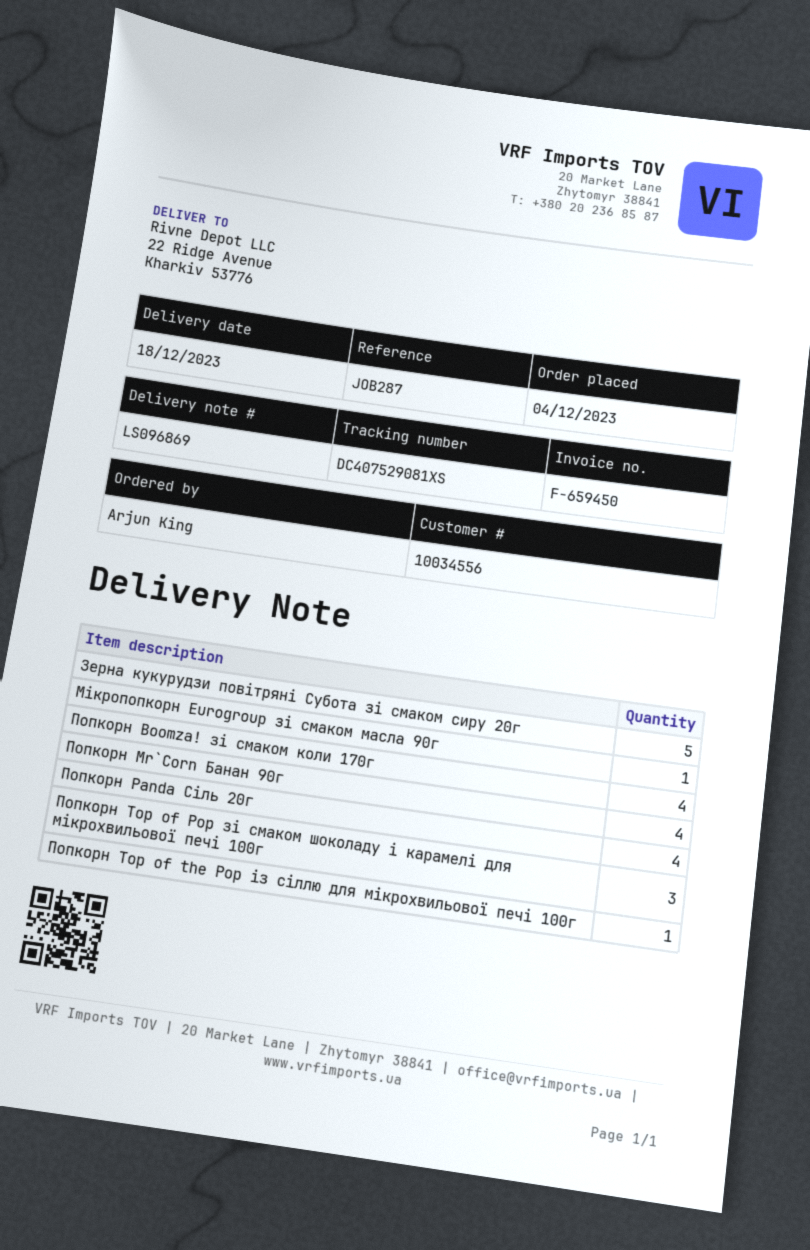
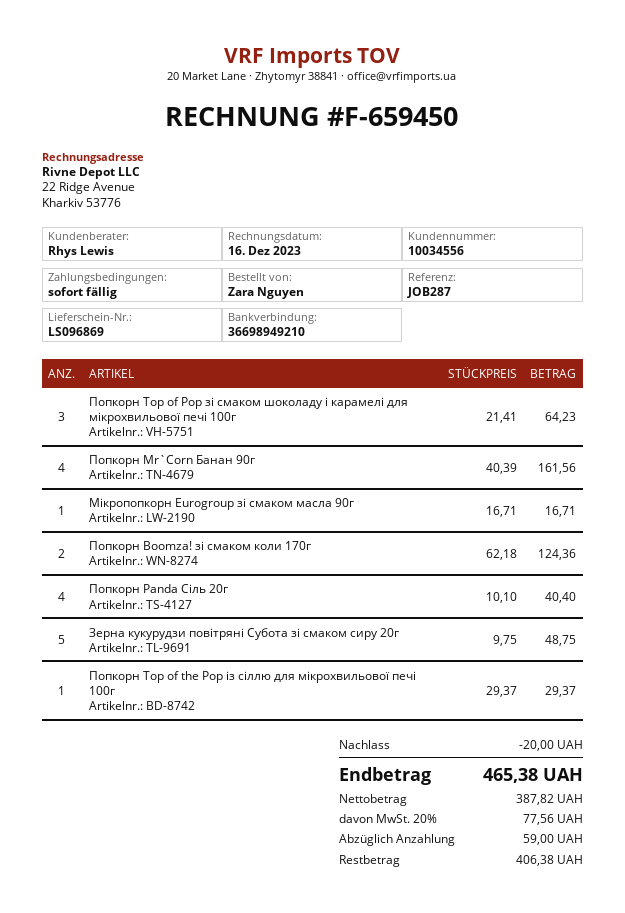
ordered by: Arjun King -> Zara Nguyen
Попкорн Boomza! зі смаком коли 170г: 4 -> 2

